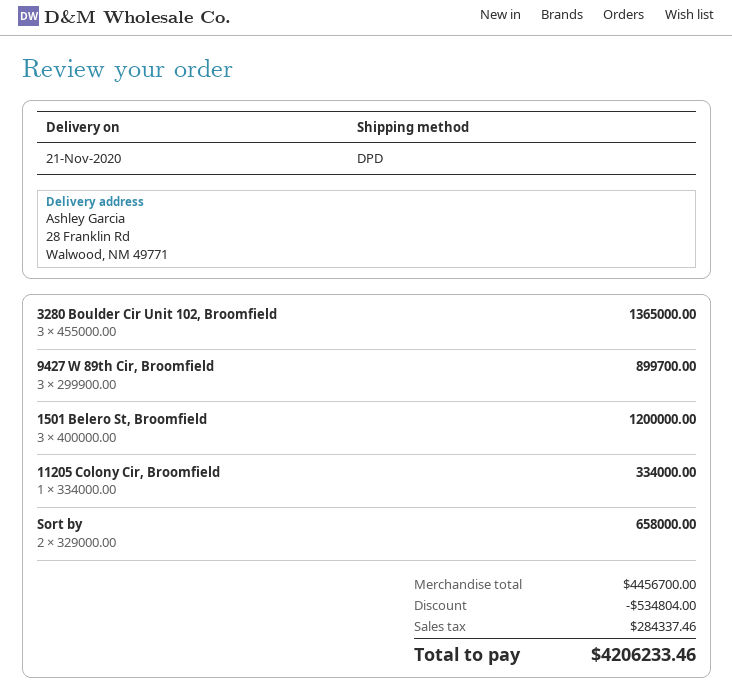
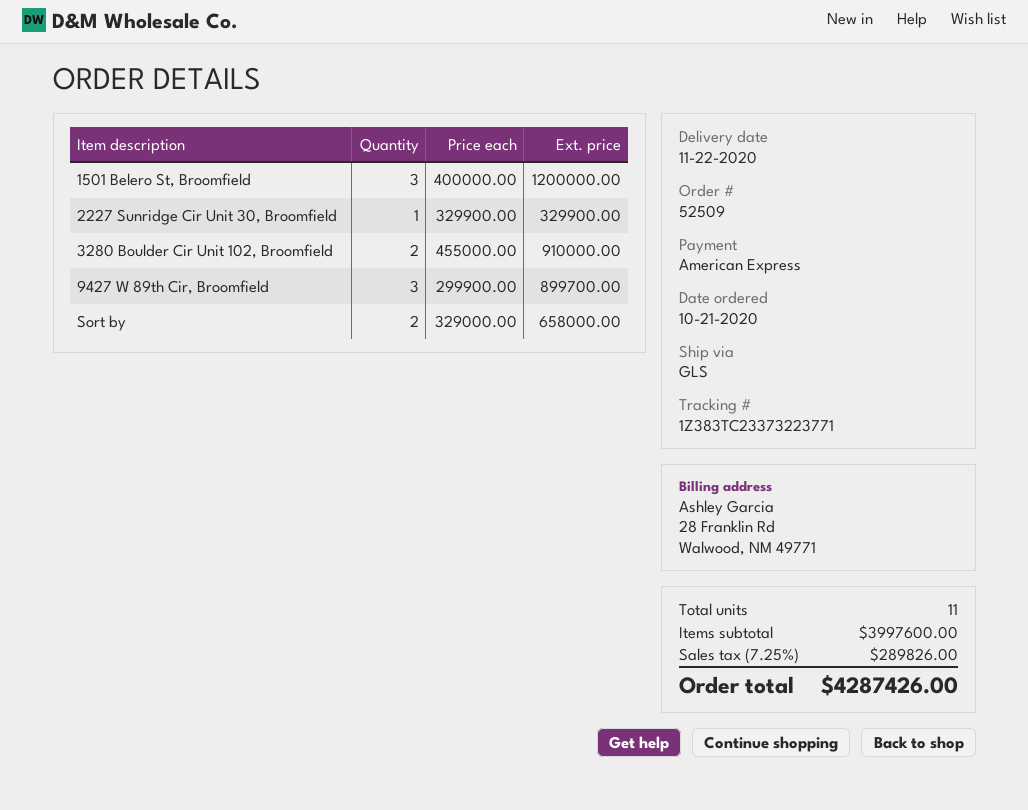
delivery date: 2020-11-21 -> 2020-11-22
shipping method: DPD -> GLS
3280 Boulder Cir Unit 102, Broomfield: 3 x 455000.00 = 1365000.00 -> 2 x 455000.00 = 910000.00
11205 Colony Cir, Broomfield: 1 x 334000.00 = 334000.00 -> none
2227 Sunridge Cir Unit 30, Broomfield: none -> 1 x 329900.00 = 329900.00
subtotal: 4456700.00 -> 3997600.00
discount: 534804.00 -> none
tax: 284337.46 -> 289826.00
total: 4206233.46 -> 4287426.00

